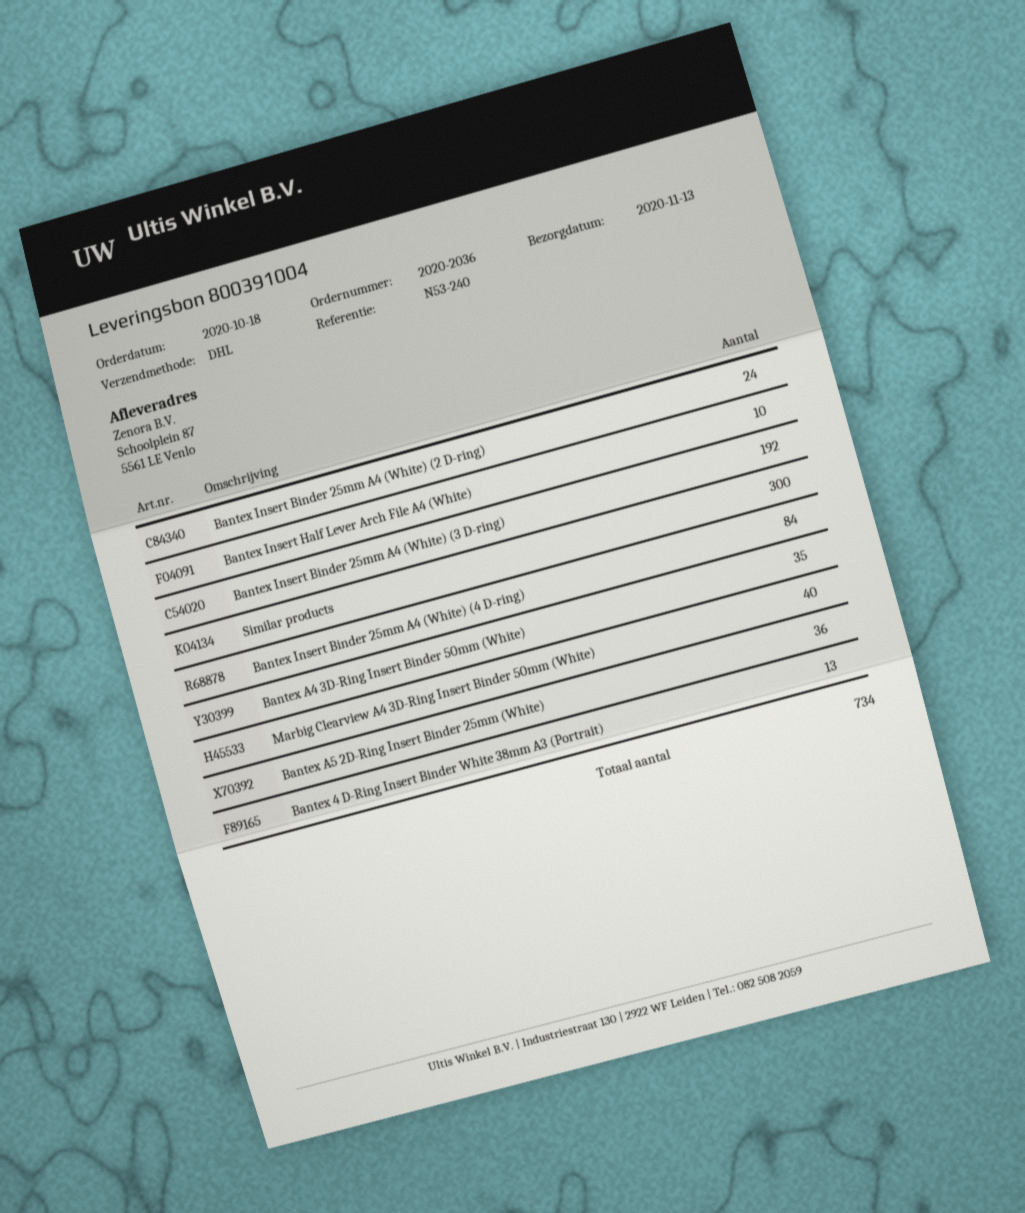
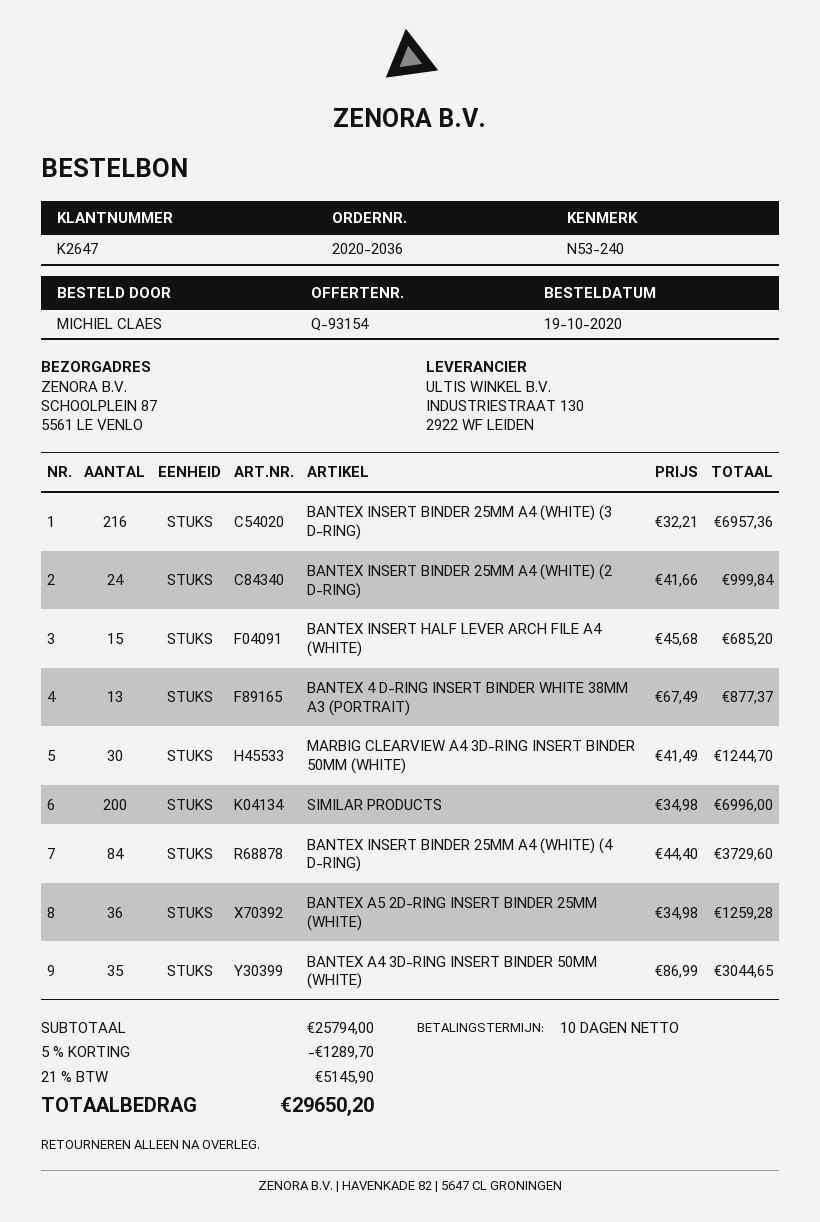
order date: 2020-10-18 -> 2020-10-19
Bantex Insert Half Lever Arch File A4 (White): 10 -> 15
Bantex Insert Binder 25mm A4 (White) (3 D-ring): 192 -> 216
Similar products: 300 -> 200
Marbig Clearview A4 3D-Ring Insert Binder 50mm (White): 40 -> 30

